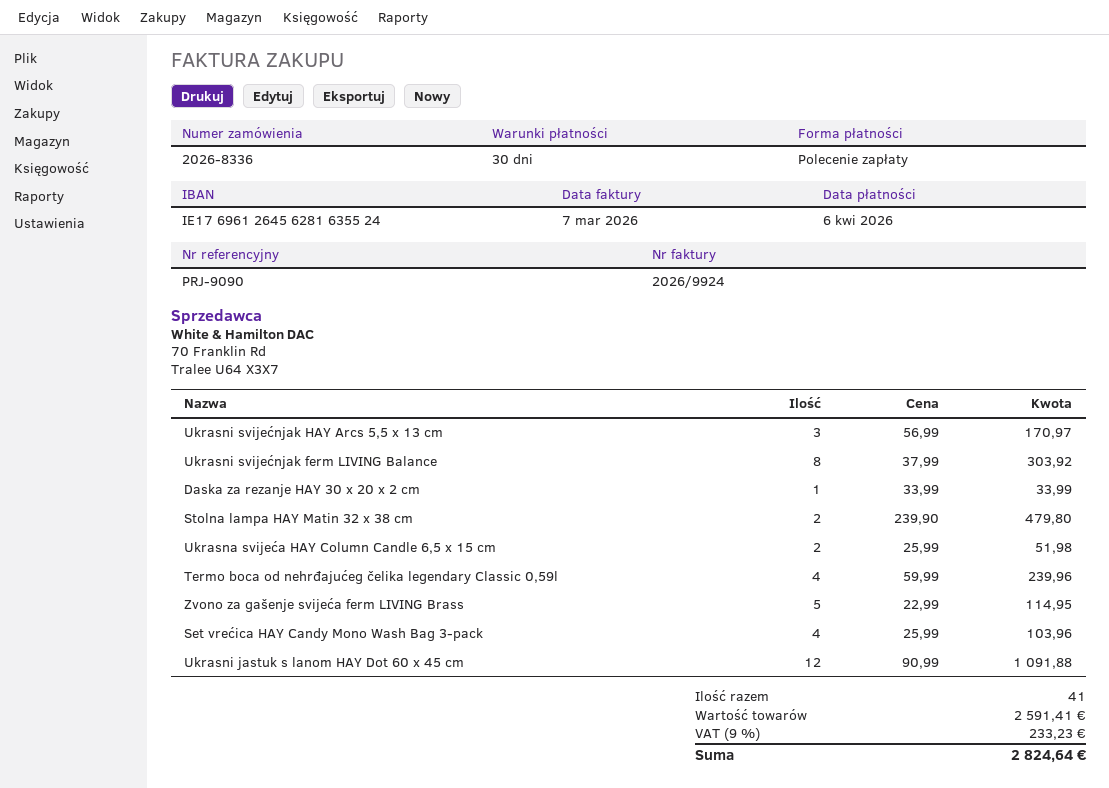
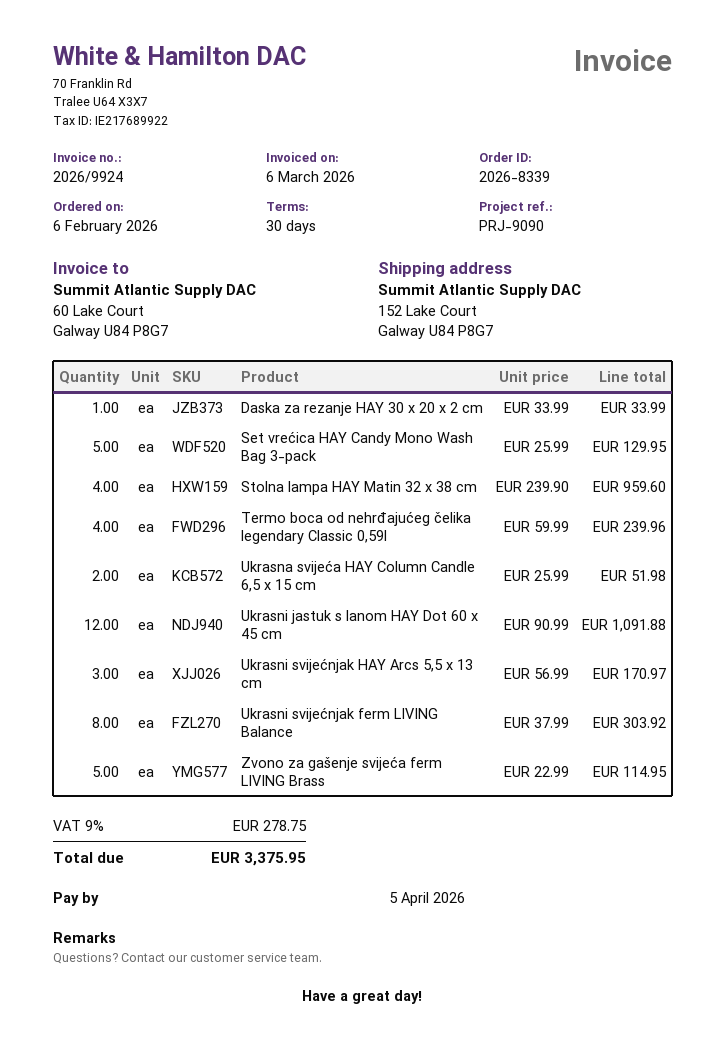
order number: 2026-8336 -> 2026-8339
invoice date: 2026-03-07 -> 2026-03-06
due date: 2026-04-06 -> 2026-04-05
Stolna lampa HAY Matin 32 x 38 cm: 2 x 239.90 = 479.80 -> 4 x 239.90 = 959.60
Set vrećica HAY Candy Mono Wash Bag 3-pack: 4 x 25.99 = 103.96 -> 5 x 25.99 = 129.95
tax: 9% = 233.23 -> 9% = 278.75
total: 2824.64 -> 3375.95

